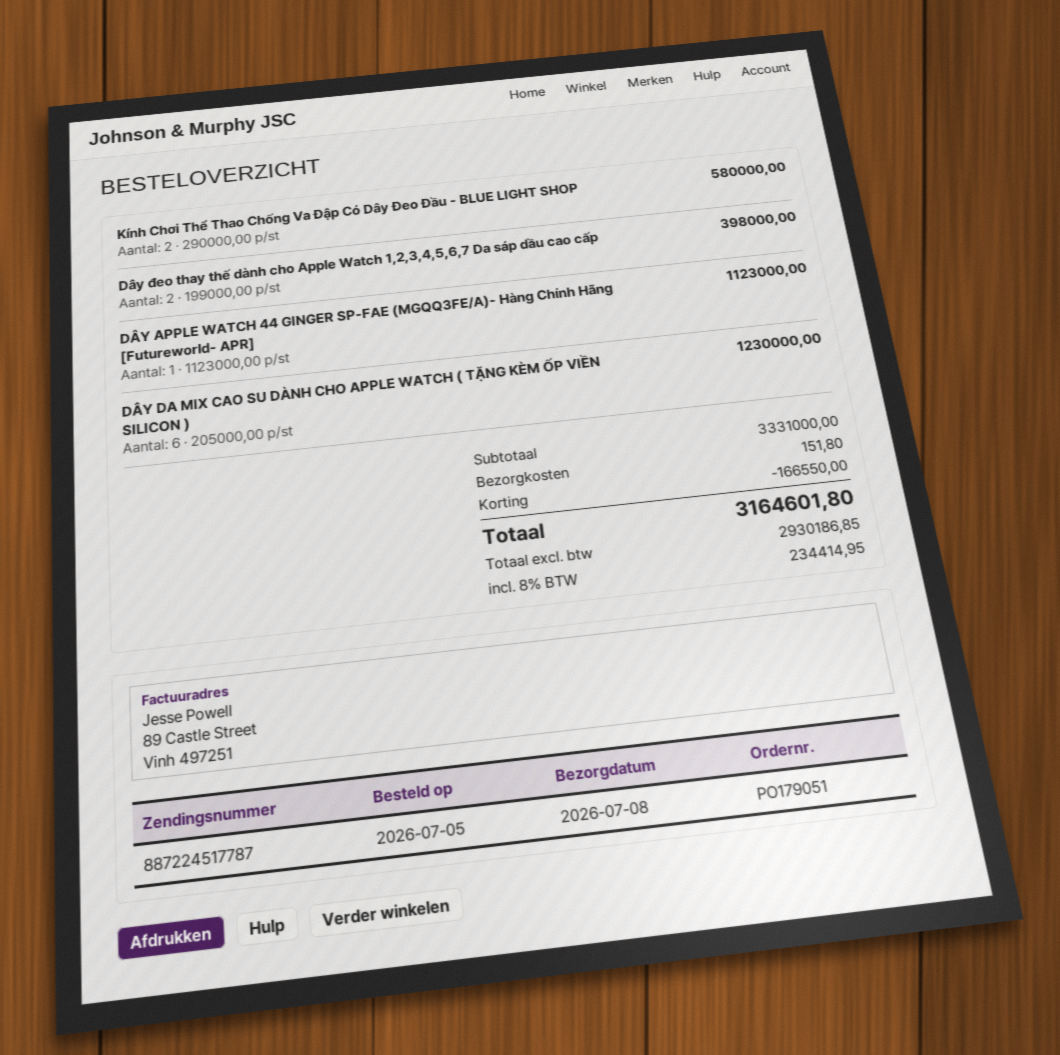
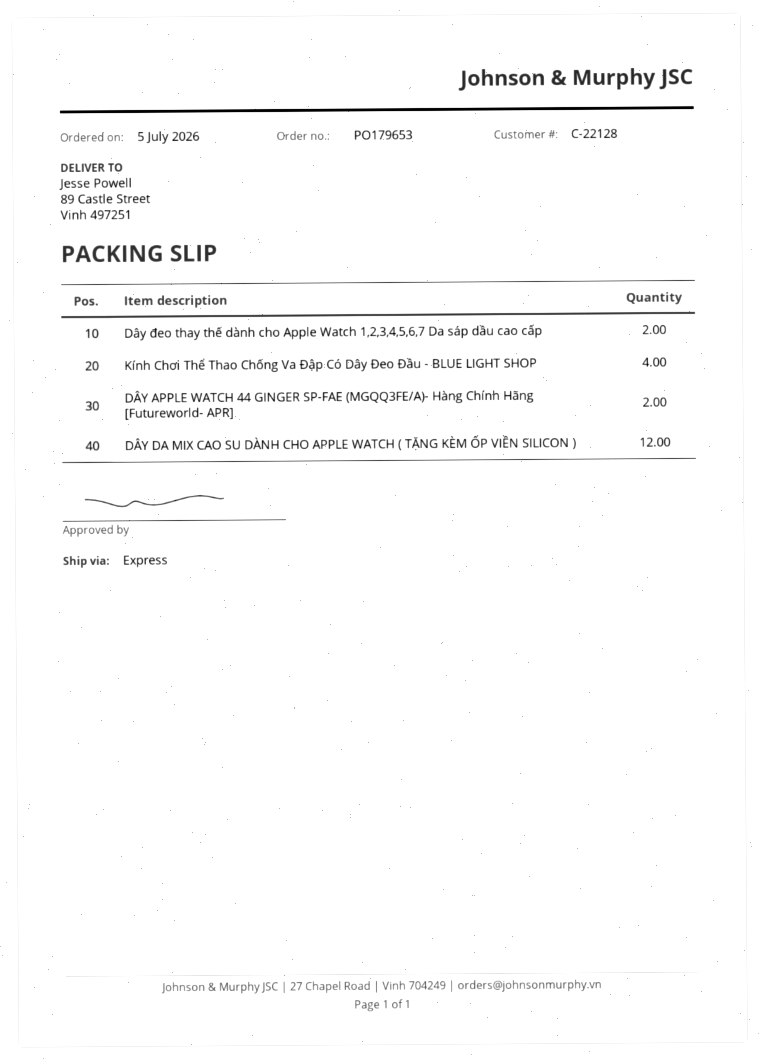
order number: PO179051 -> PO179653
Kính Chơi Thể Thao Chống Va Đập Có Dây Đeo Đầu - BLUE LIGHT SHOP: 2 -> 4
DÂY APPLE WATCH 44 GINGER SP-FAE (MGQQ3FE/A)- Hàng Chính Hãng [Futureworld- APR]: 1 -> 2
DÂY DA MIX CAO SU DÀNH CHO APPLE WATCH ( TẶNG KÈM ỐP VIỀN SILICON ): 6 -> 12

